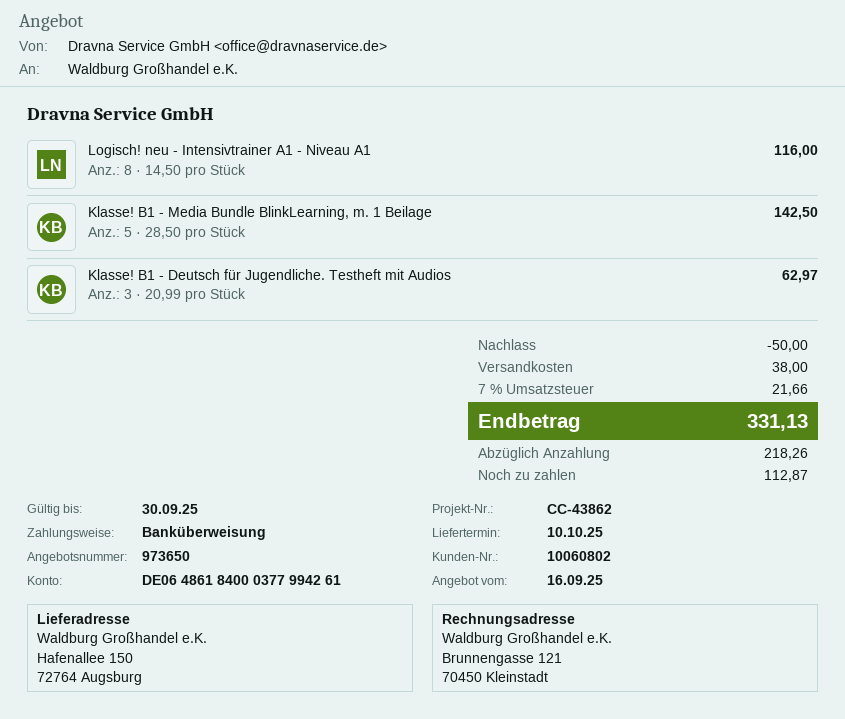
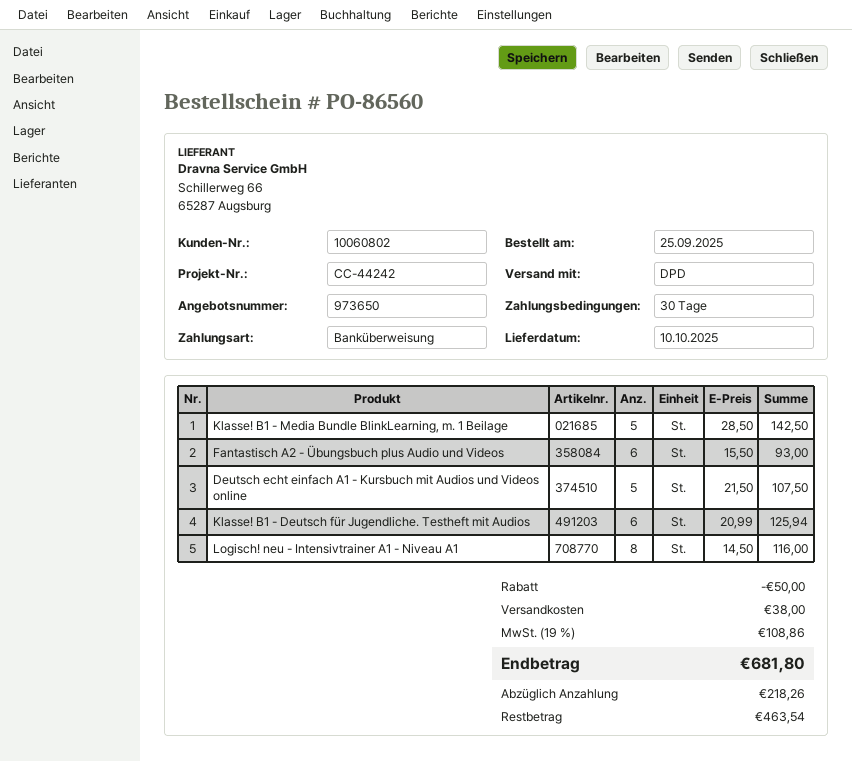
reference: CC-43862 -> CC-44242
Klasse! B1 - Deutsch für Jugendliche. Testheft mit Audios: 3 x 20.99 = 62.97 -> 6 x 20.99 = 125.94
Fantastisch A2 - Übungsbuch plus Audio und Videos: none -> 6 x 15.50 = 93.00
Deutsch echt einfach A1 - Kursbuch mit Audios und Videos online: none -> 5 x 21.50 = 107.50
tax: 7% = 21.66 -> 19% = 108.86
total: 331.13 -> 681.80
balance: 112.87 -> 463.54

